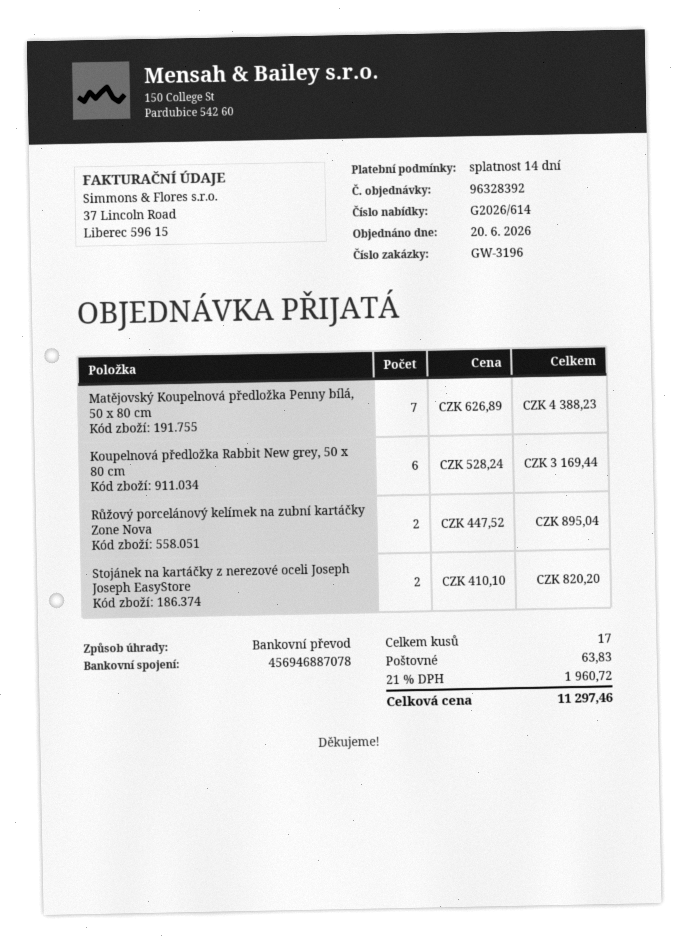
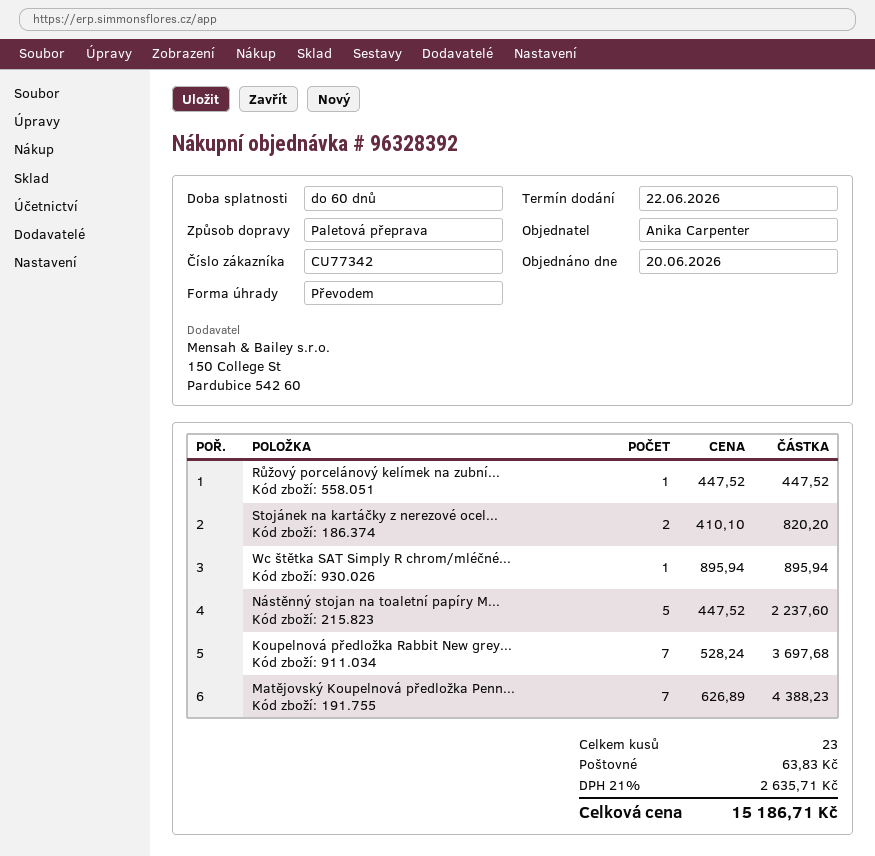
payment terms: 14 days -> 60 days
Koupelnová předložka Rabbit New grey, 50 x 80 cm: 6 x 528.24 = 3169.44 -> 7 x 528.24 = 3697.68
Růžový porcelánový kelímek na zubní kartáčky Zone Nova: 2 x 447.52 = 895.04 -> 1 x 447.52 = 447.52
Wc štětka SAT Simply R chrom/mléčné...: none -> 1 x 895.94 = 895.94
Nástěnný stojan na toaletní papíry M...: none -> 5 x 447.52 = 2237.60
total quantity: 17 -> 23
tax: 21% = 1960.72 -> 21% = 2635.71
total: 11297.46 -> 15186.71

